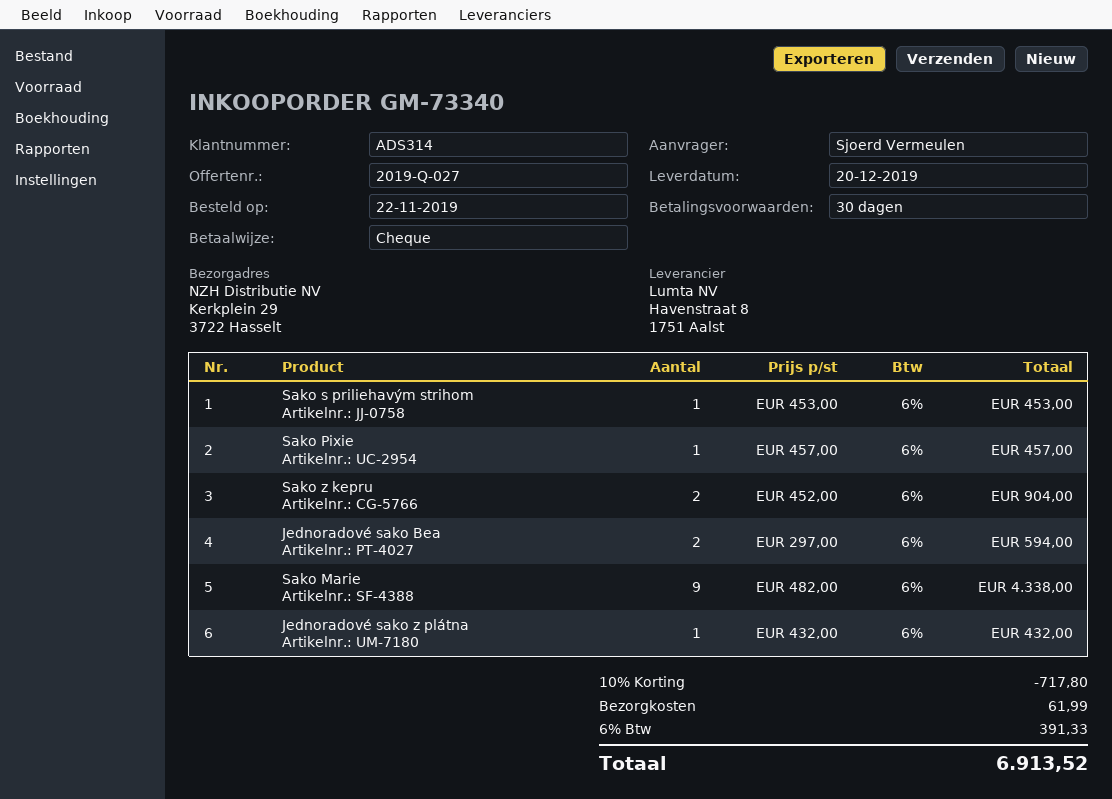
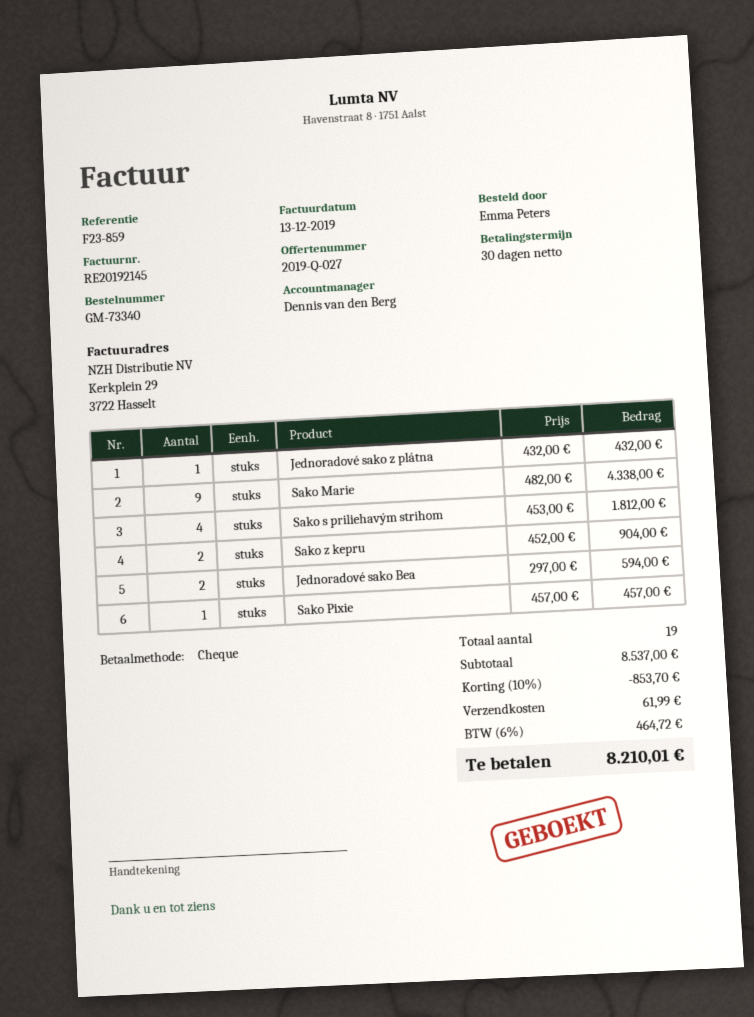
ordered by: Sjoerd Vermeulen -> Emma Peters
Sako s priliehavým strihom: 1 x 453.00 = 453.00 -> 4 x 453.00 = 1812.00
discount: 10% = 717.80 -> 10% = 853.70
tax: 6% = 391.33 -> 6% = 464.72
total: 6913.52 -> 8210.01

